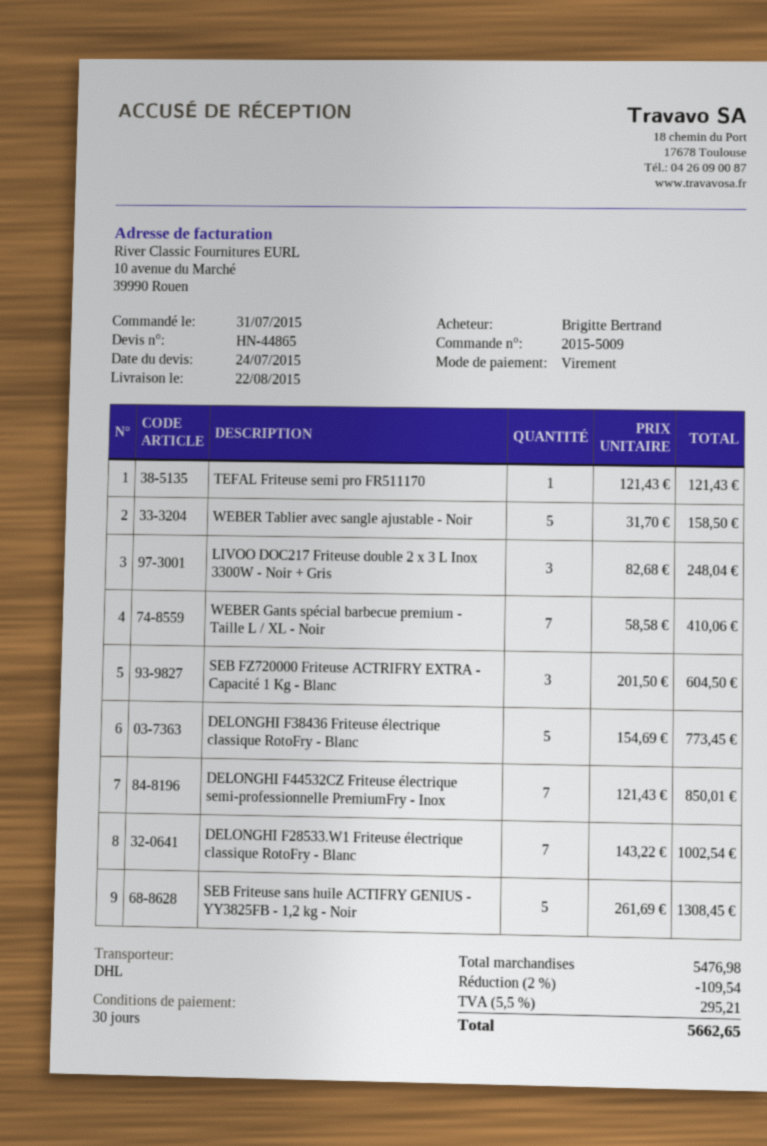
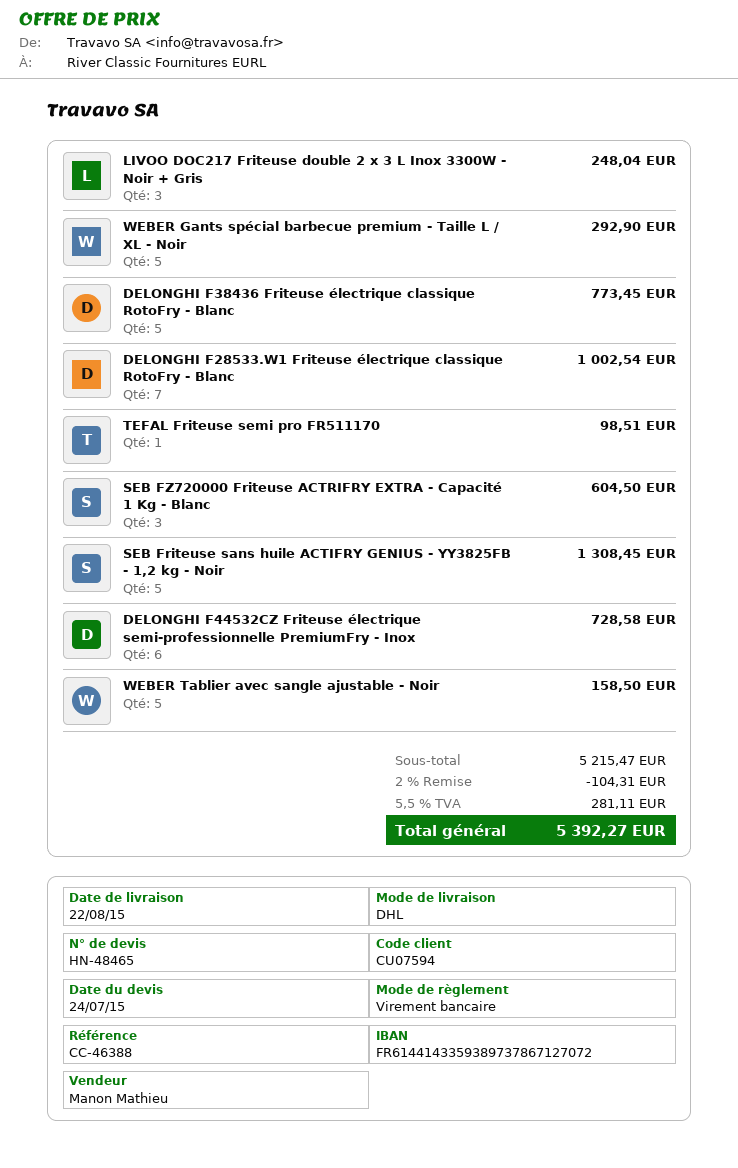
quote number: HN-44865 -> HN-48465
TEFAL Friteuse semi pro FR511170: 1 for 121.43 -> 1 for 98.51
WEBER Gants spécial barbecue premium - Taille L / XL - Noir: 7 for 410.06 -> 5 for 292.90
DELONGHI F44532CZ Friteuse électrique semi-professionnelle PremiumFry - Inox: 7 for 850.01 -> 6 for 728.58
subtotal: 5476.98 -> 5215.47
discount: 2% = 109.54 -> 2% = 104.31
tax: 5.5% = 295.21 -> 5.5% = 281.11
total: 5662.65 -> 5392.27

